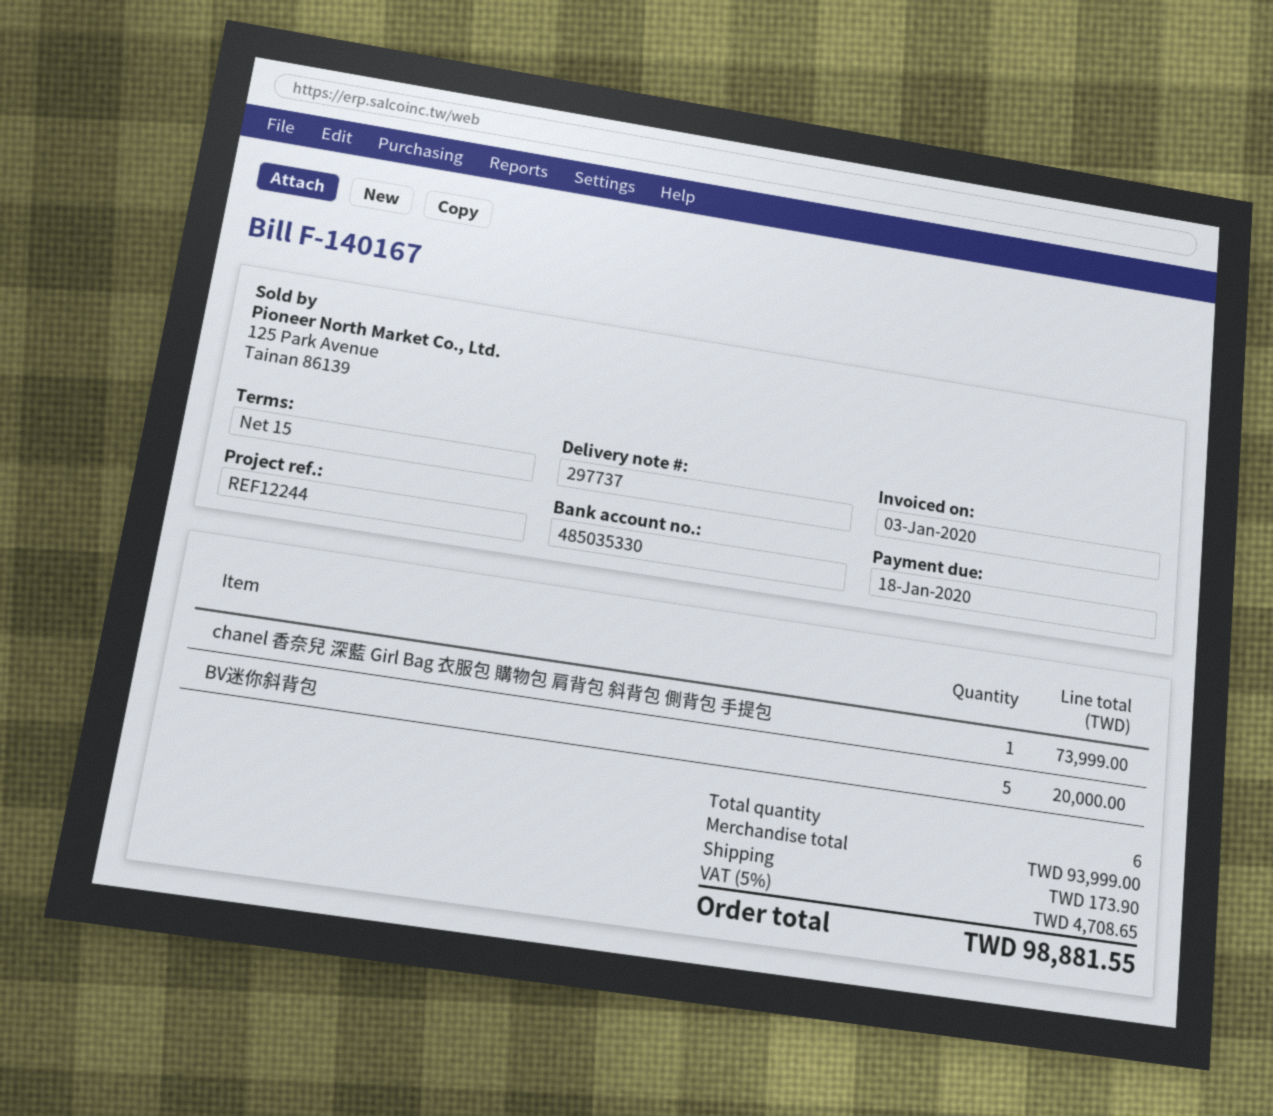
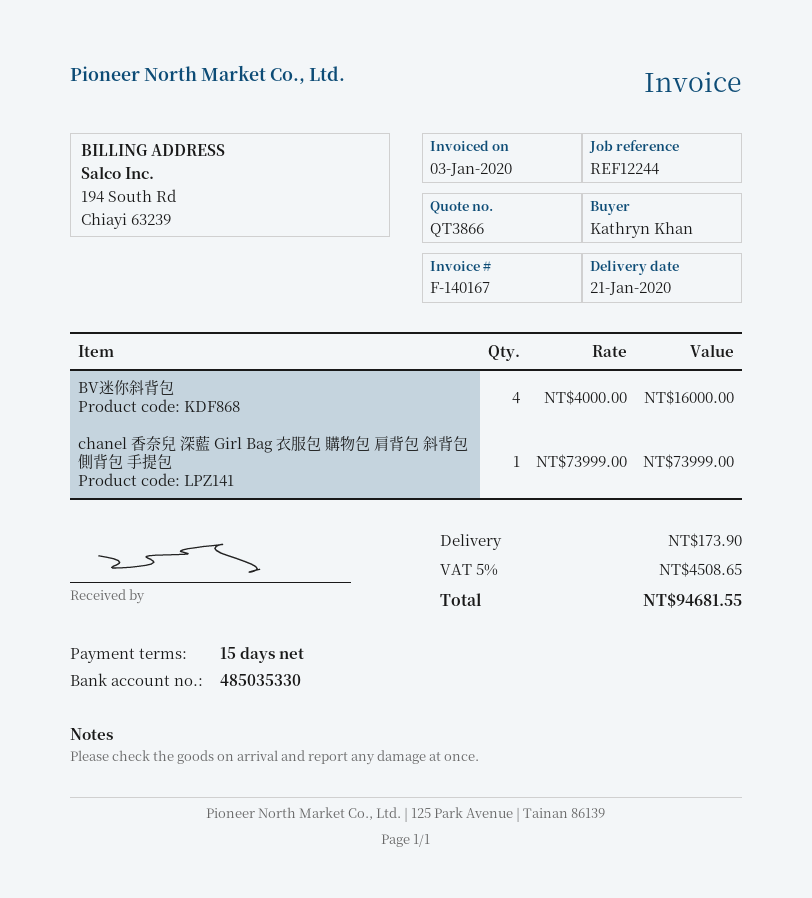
BV迷你斜背包: 5 for 20000.00 -> 4 for 16000.00
tax: 5% = 4708.65 -> 5% = 4508.65
total: 98881.55 -> 94681.55

